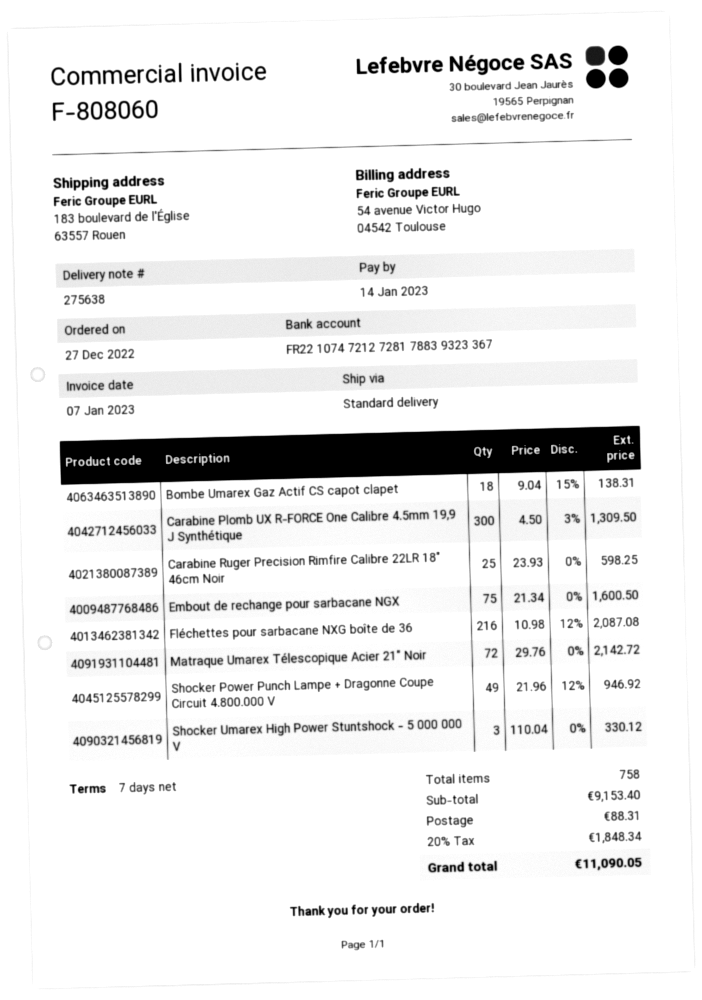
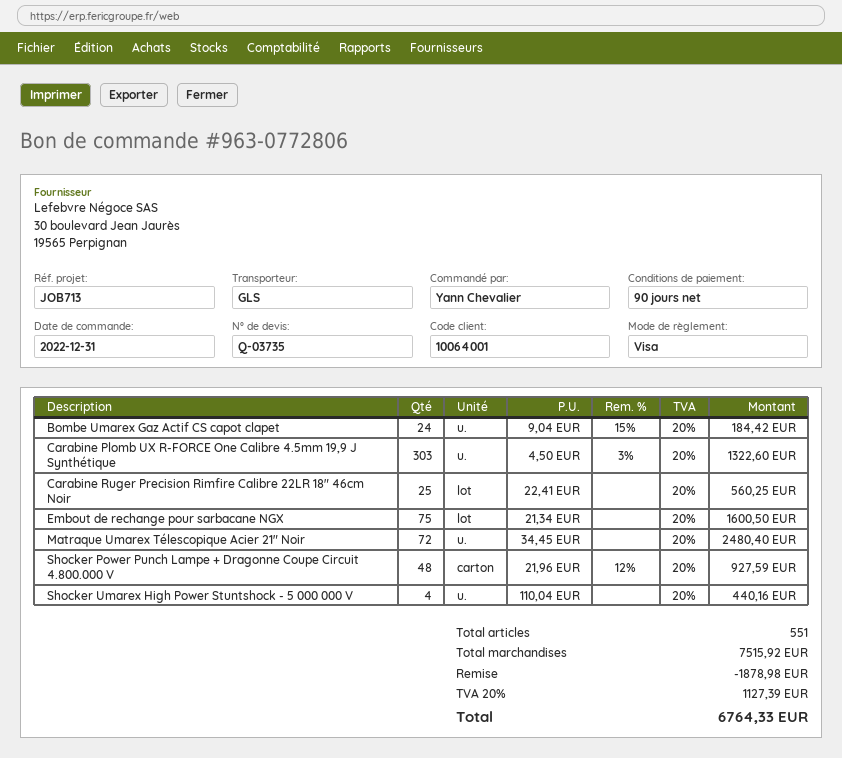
order date: 2022-12-27 -> 2022-12-31
payment terms: 7 days -> 90 days
shipping method: standard -> GLS
Bombe Umarex Gaz Actif CS capot clapet: 18 x 9.04 - 15% = 138.31 -> 24 x 9.04 - 15% = 184.42
Carabine Plomb UX R-FORCE One Calibre 4.5mm 19,9 J Synthétique: 300 x 4.50 - 3% = 1309.50 -> 303 x 4.50 - 3% = 1322.60
Carabine Ruger Precision Rimfire Calibre 22LR 18" 46cm Noir: 25 x 23.93 = 598.25 -> 25 x 22.41 = 560.25
Fléchettes pour sarbacane NXG boîte de 36: 216 x 10.98 - 12% = 2087.08 -> none
Matraque Umarex Télescopique Acier 21" Noir: 72 x 29.76 = 2142.72 -> 72 x 34.45 = 2480.40
Shocker Power Punch Lampe + Dragonne Coupe Circuit 4.800.000 V: 49 x 21.96 - 12% = 946.92 -> 48 x 21.96 - 12% = 927.59
Shocker Umarex High Power Stuntshock - 5 000 000 V: 3 x 110.04 = 330.12 -> 4 x 110.04 = 440.16
total quantity: 758 -> 551
subtotal: 9153.40 -> 7515.92
discount: none -> 1878.98
shipping: 88.31 -> none
tax: 20% = 1848.34 -> 20% = 1127.39
total: 11090.05 -> 6764.33

